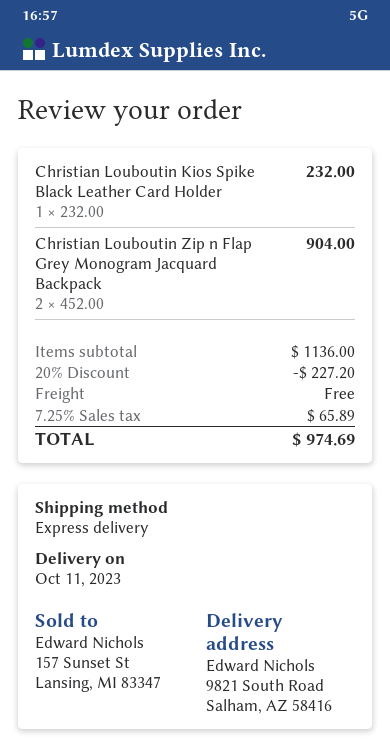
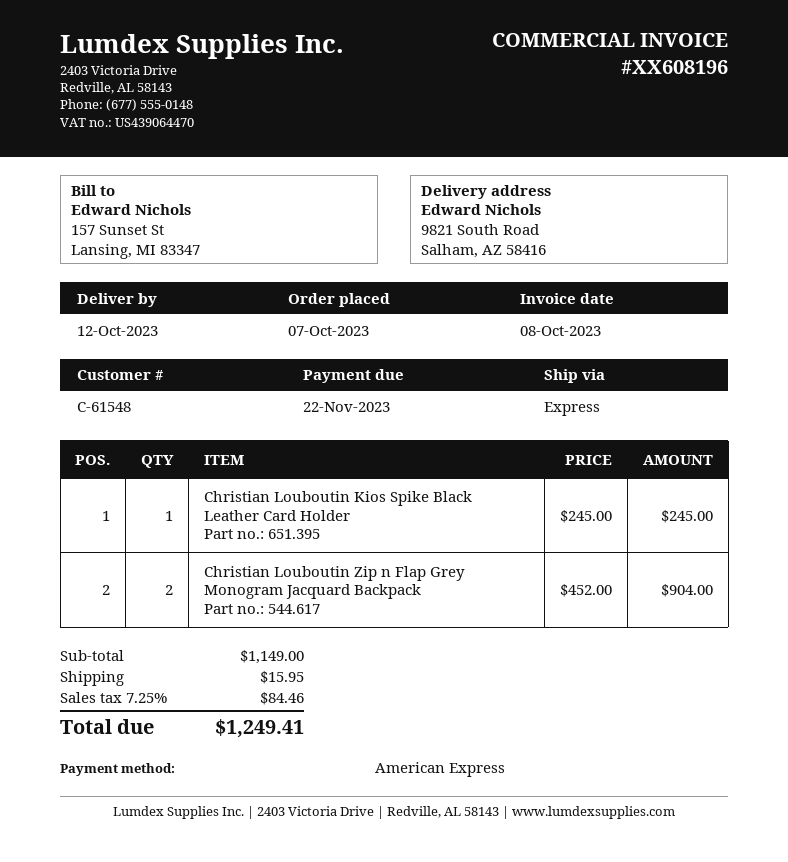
delivery date: 2023-10-11 -> 2023-10-12
Christian Louboutin Kios Spike Black Leather Card Holder: 1 x 232.00 = 232.00 -> 1 x 245.00 = 245.00
subtotal: 1136.00 -> 1149.00
discount: 20% = 227.20 -> none
shipping: 0.00 -> 15.95
tax: 7.25% = 65.89 -> 7.25% = 84.46
total: 974.69 -> 1249.41

